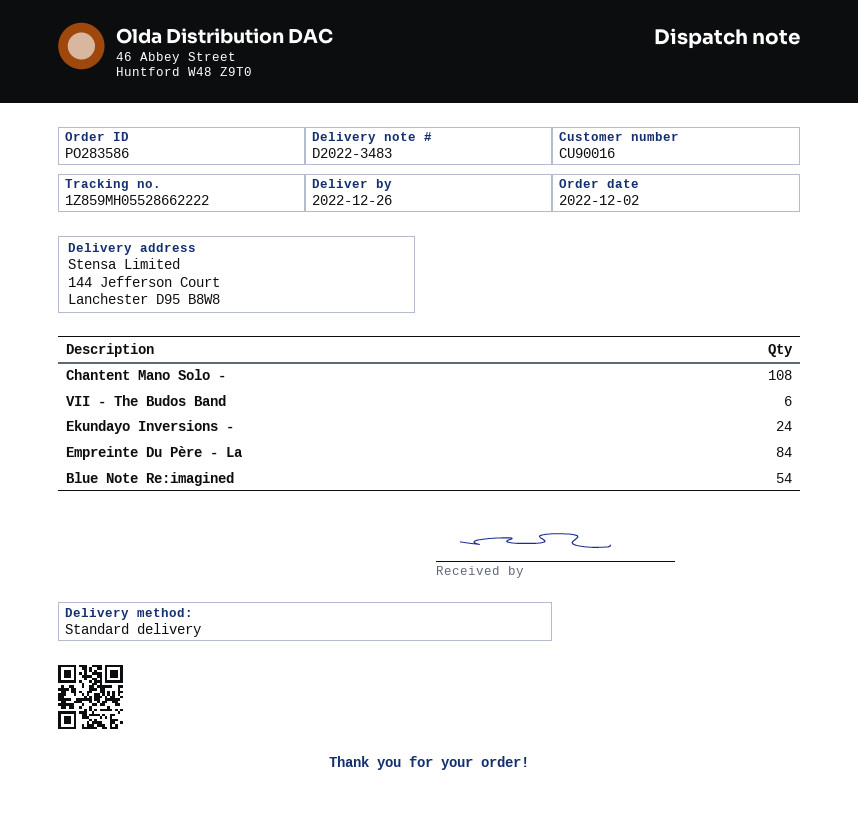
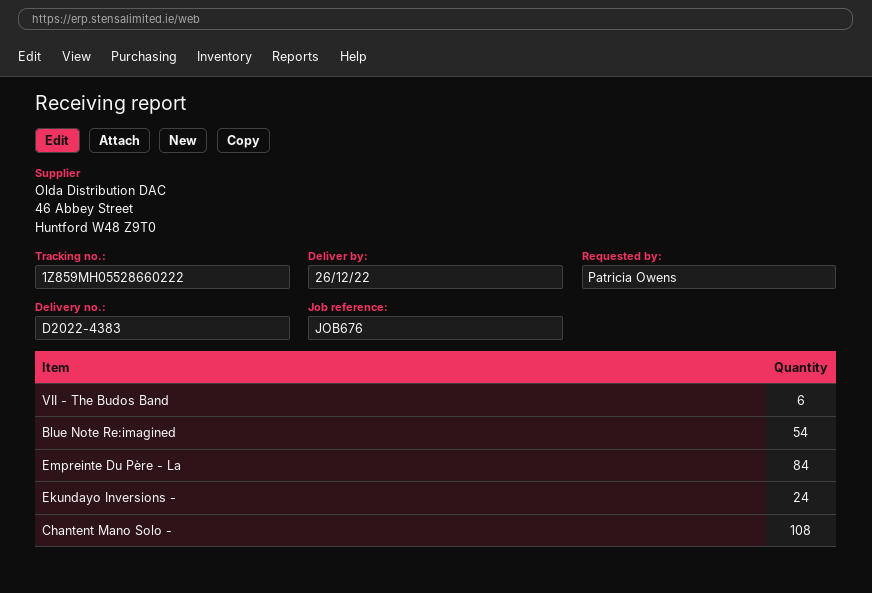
delivery note number: D2022-3483 -> D2022-4383
tracking number: 1Z859MH05528662222 -> 1Z859MH05528660222

